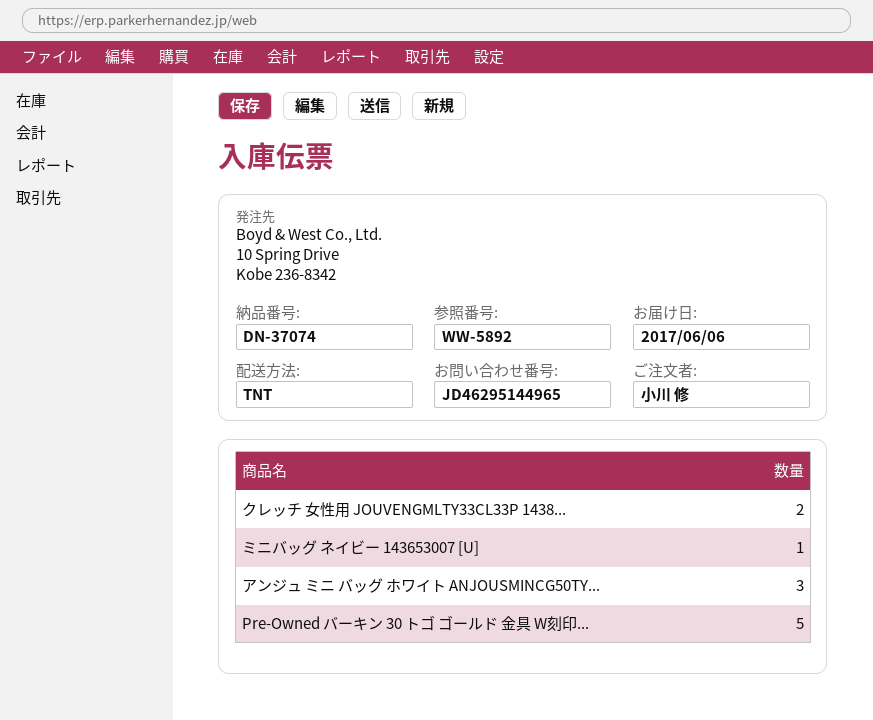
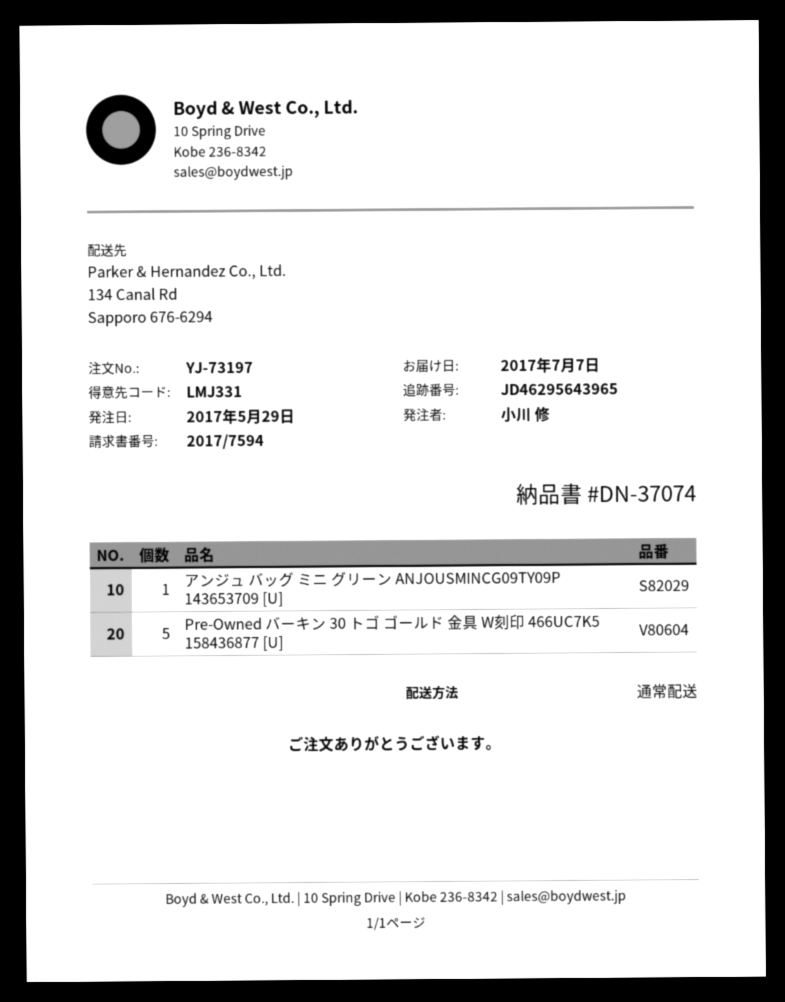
delivery date: 2017-06-06 -> 2017-07-07
shipping method: TNT -> standard
tracking number: JD46295144965 -> JD46295643965
クレッチ 女性用 JOUVENGMLTY33CL33P 1438...: 2 -> none
ミニバッグ ネイビー 143653007 [U]: 1 -> none
アンジュ ミニ バッグ ホワイト ANJOUSMINCG50TY...: 3 -> none
アンジュ バッグ ミニ グリーン ANJOUSMINCG09TY09P 143653709 [U]: none -> 1

